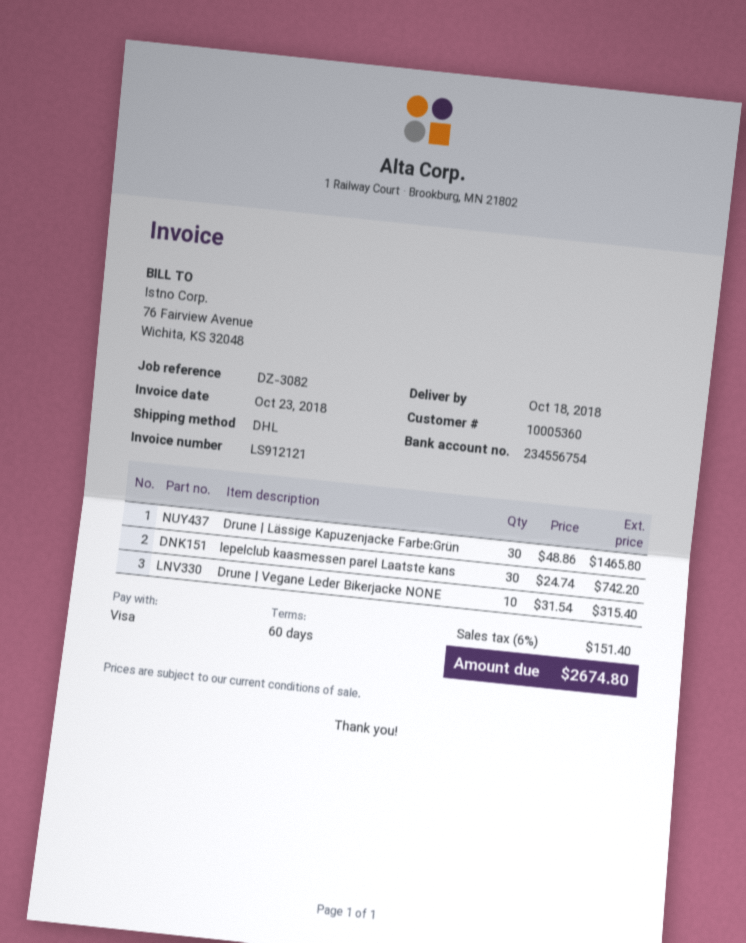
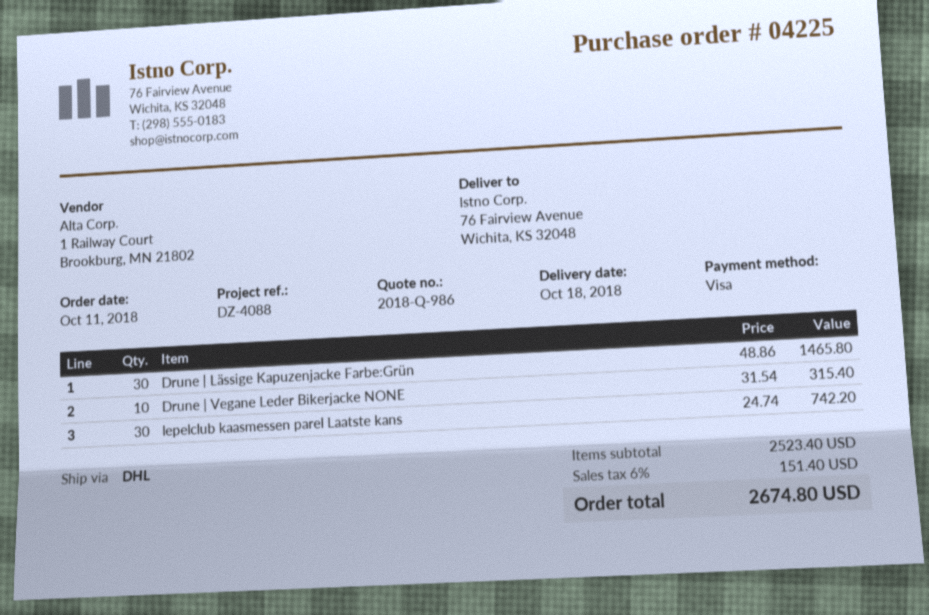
reference: DZ-3082 -> DZ-4088

